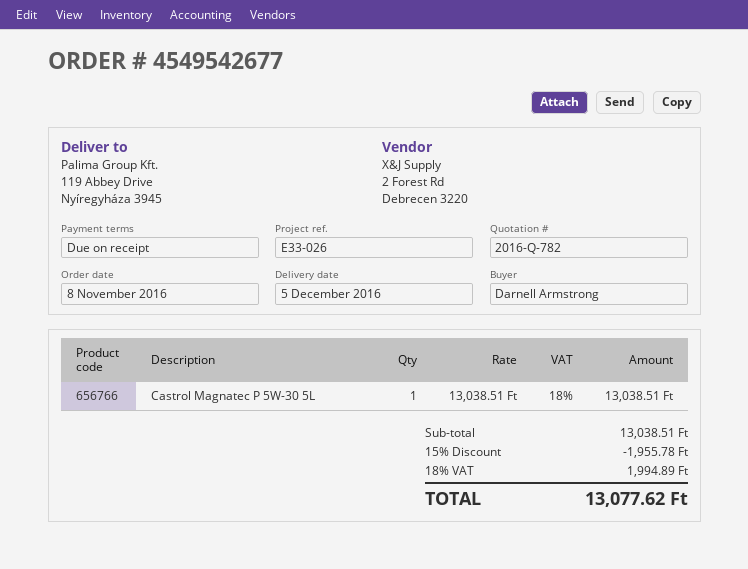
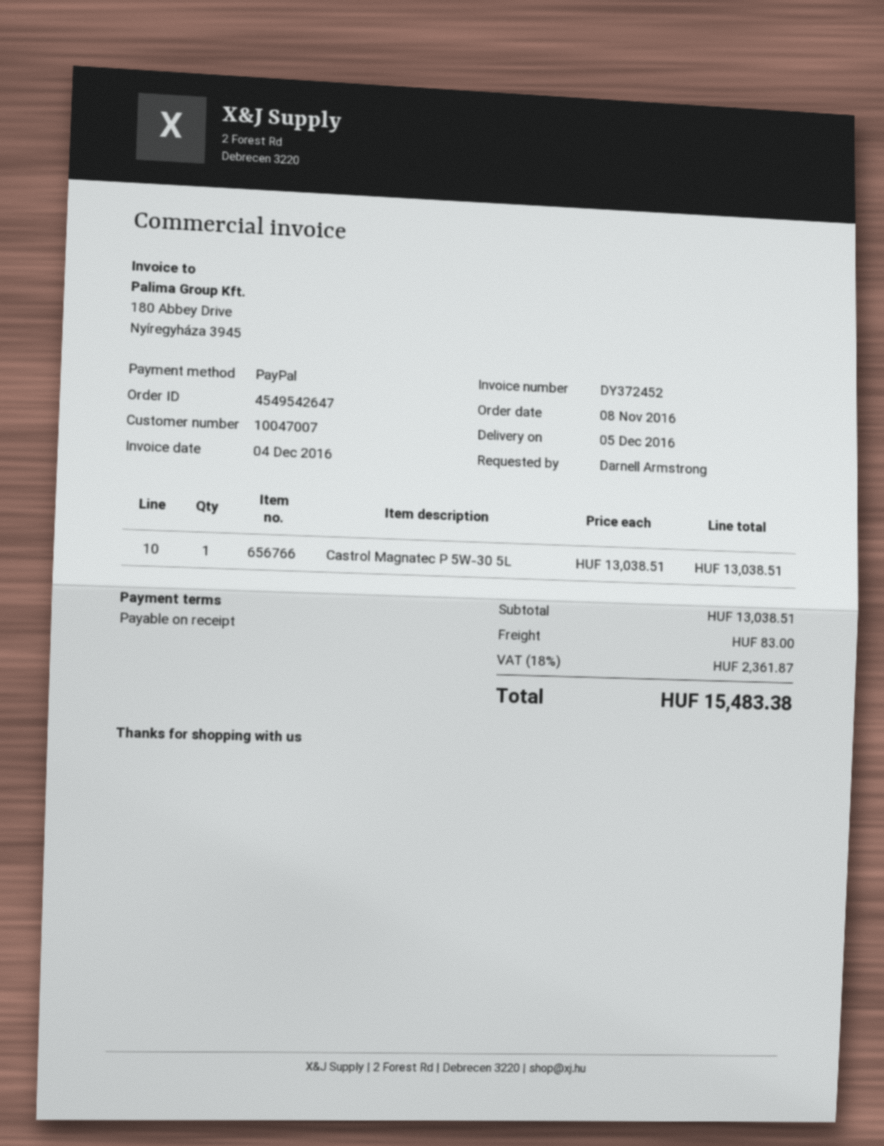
order number: 4549542677 -> 4549542647
discount: 15% = 1955.78 -> none
shipping: none -> 83.00
tax: 18% = 1994.89 -> 18% = 2361.87
total: 13077.62 -> 15483.38

